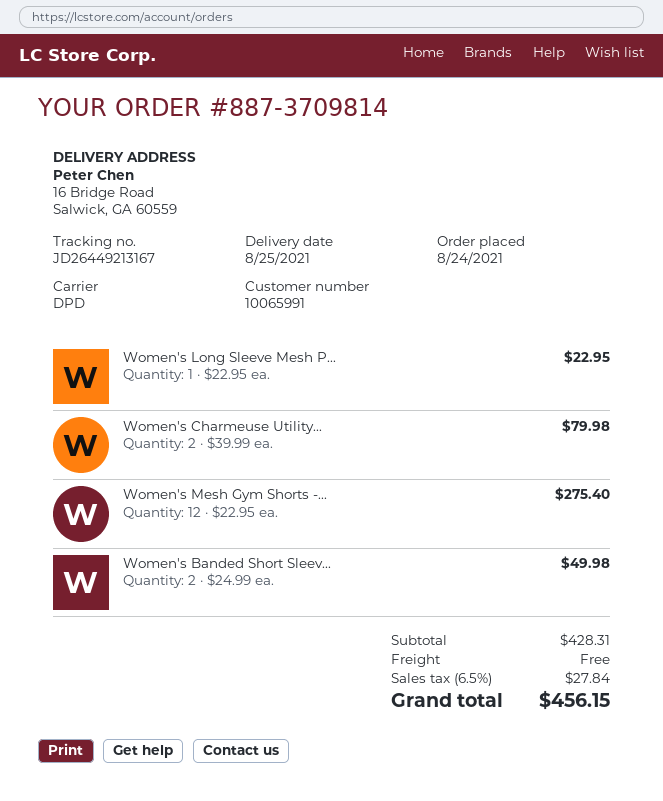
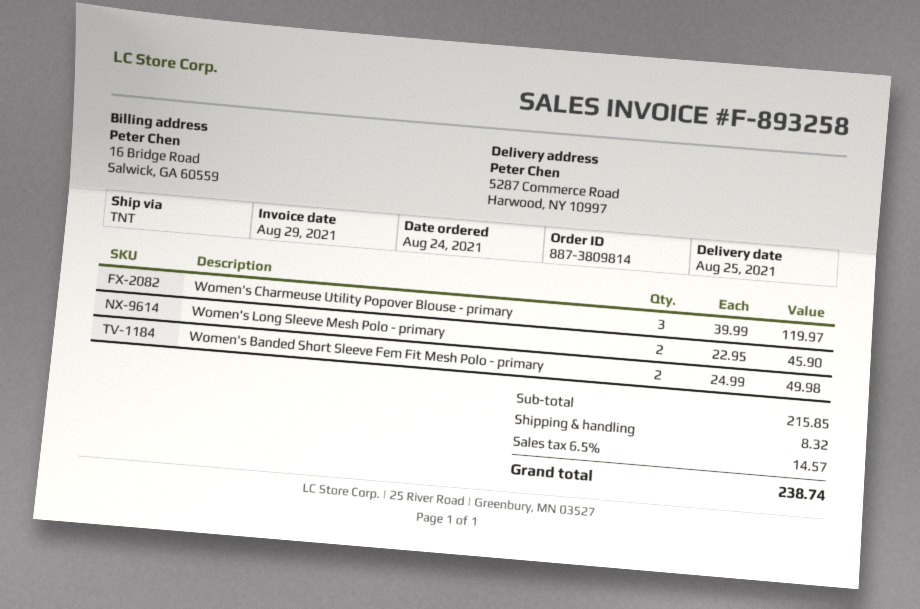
order number: 887-3709814 -> 887-3809814
shipping method: DPD -> TNT
ship to: 16 Bridge Road, Salwick, GA 60559 -> 5287 Commerce Road, Harwood, NY 10997
Women's Long Sleeve Mesh P...: 1 x 22.95 = 22.95 -> 2 x 22.95 = 45.90
Women's Charmeuse Utility...: 2 x 39.99 = 79.98 -> 3 x 39.99 = 119.97
Women's Mesh Gym Shorts -...: 12 x 22.95 = 275.40 -> none
subtotal: 428.31 -> 215.85
shipping: 0.00 -> 8.32
tax: 6.5% = 27.84 -> 6.5% = 14.57
total: 456.15 -> 238.74

